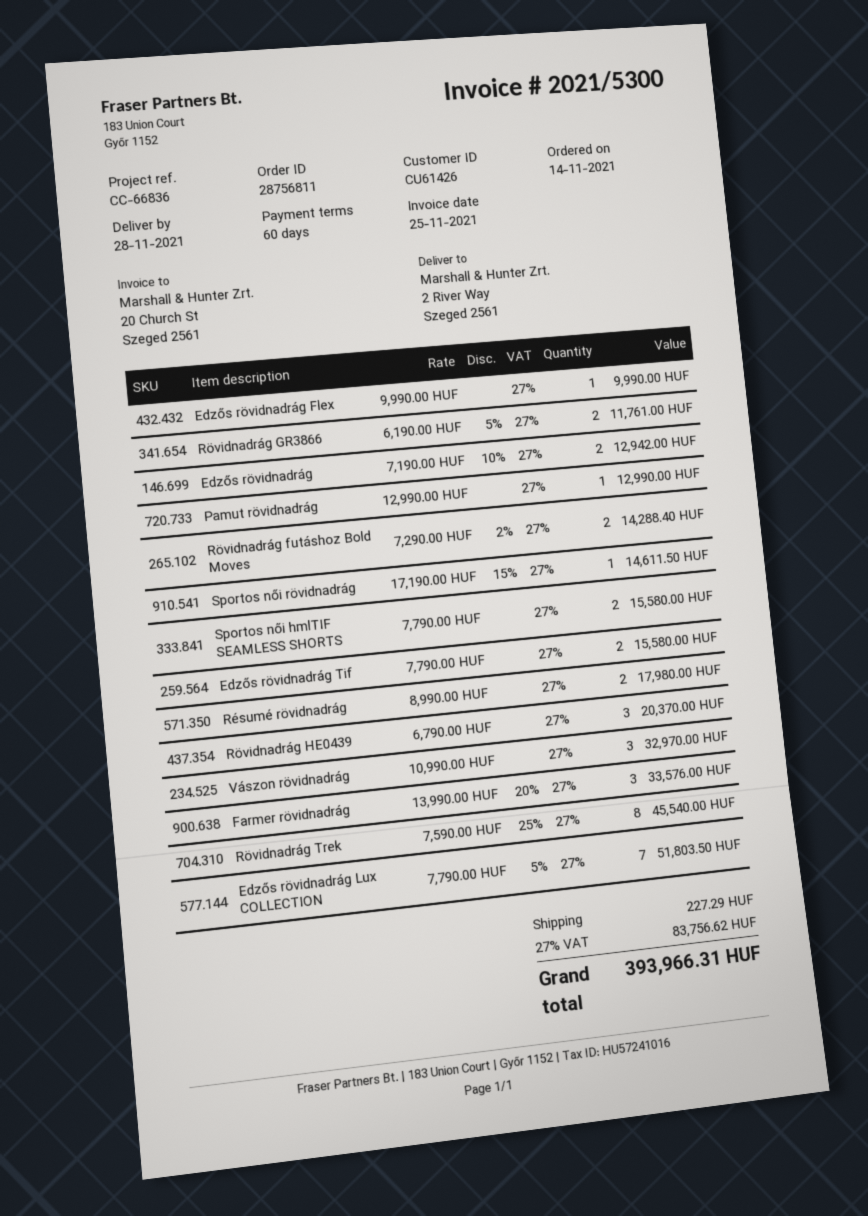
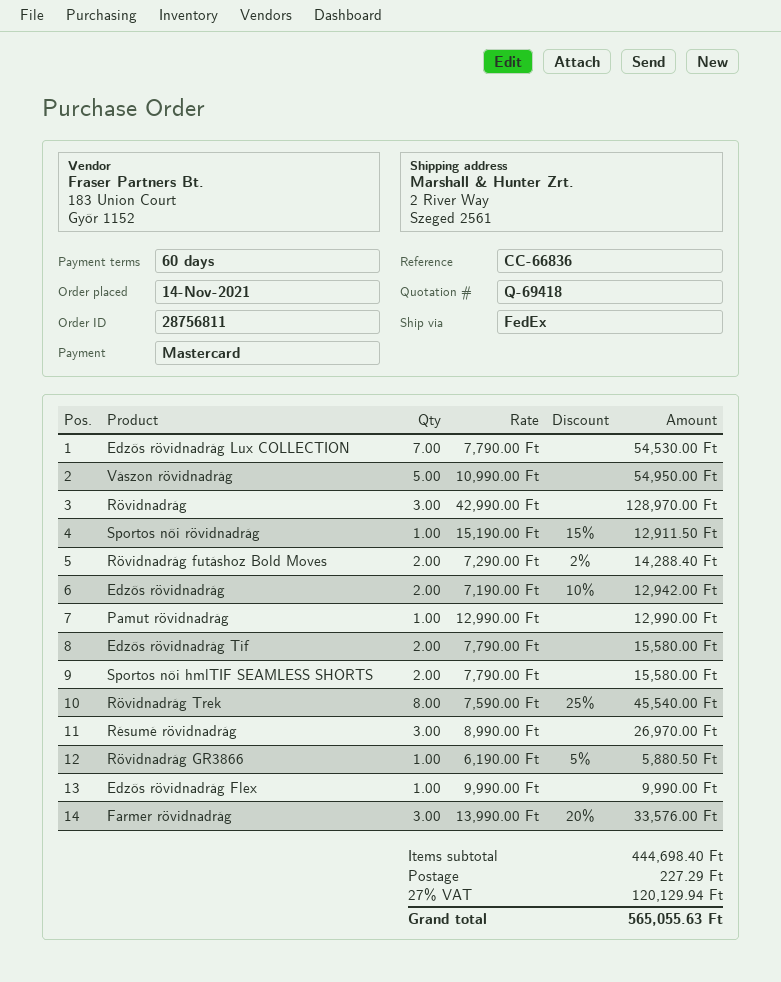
Rövidnadrág GR3866: 2 x 6190.00 - 5% = 11761.00 -> 1 x 6190.00 - 5% = 5880.50
Sportos női rövidnadrág: 1 x 17190.00 - 15% = 14611.50 -> 1 x 15190.00 - 15% = 12911.50
Résumé rövidnadrág: 2 x 8990.00 = 17980.00 -> 3 x 8990.00 = 26970.00
Rövidnadrág HE0439: 3 x 6790.00 = 20370.00 -> none
Vászon rövidnadrág: 3 x 10990.00 = 32970.00 -> 5 x 10990.00 = 54950.00
Edzős rövidnadrág Lux COLLECTION: 7 x 7790.00 - 5% = 51803.50 -> 7 x 7790.00 = 54530.00
Rövidnadrág: none -> 3 x 42990.00 = 128970.00
tax: 27% = 83756.62 -> 27% = 120129.94
total: 393966.31 -> 565055.63

